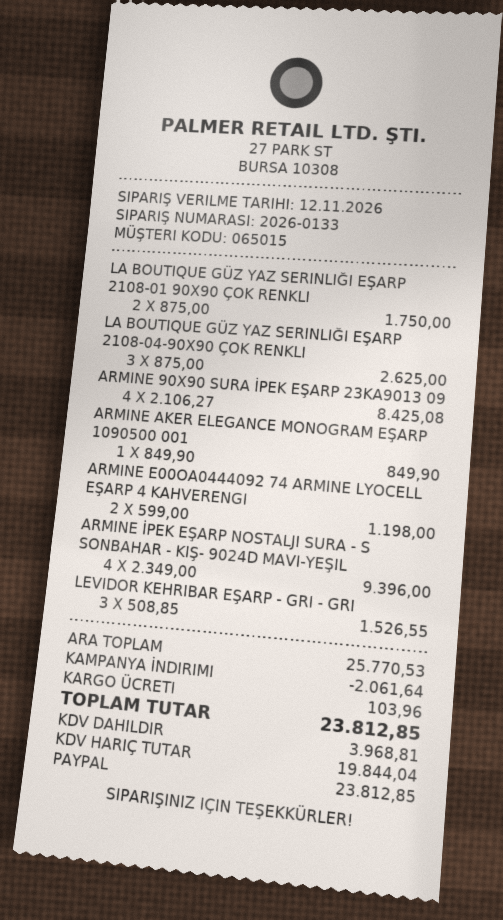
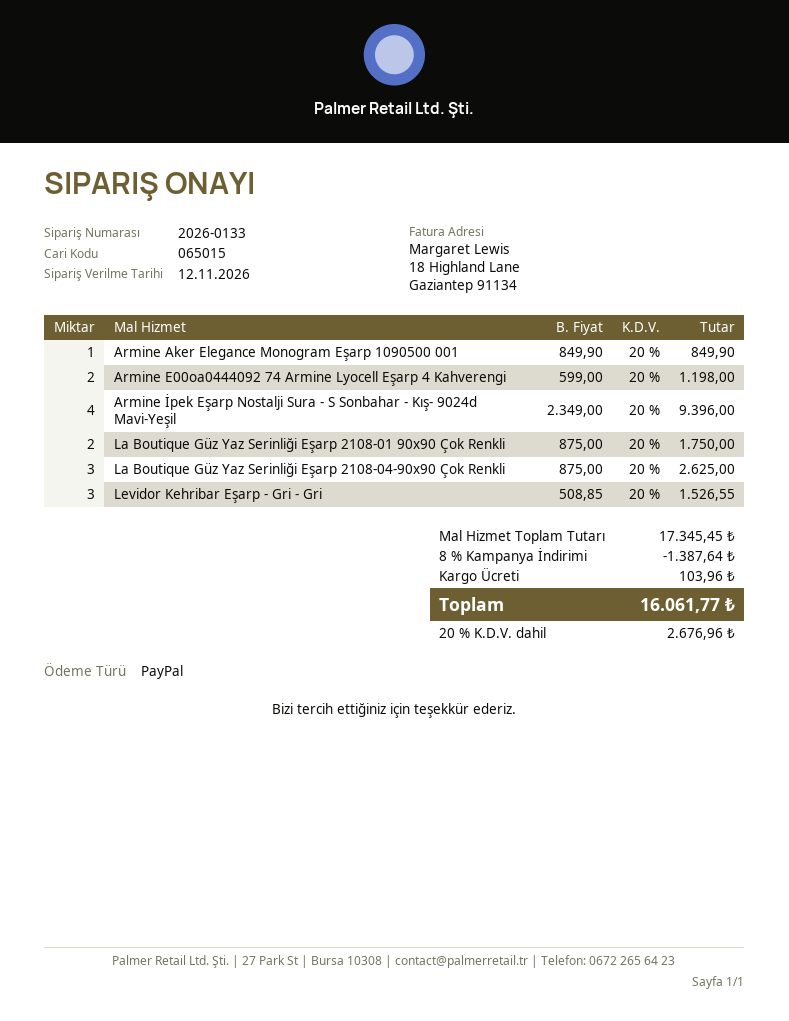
ARMINE 90X90 SURA İPEK EŞARP 23KA9013 09: 4 x 2106.27 = 8425.08 -> none
subtotal: 25770.53 -> 17345.45
discount: 2061.64 -> 1387.64
tax: 3968.81 -> 2676.96
total: 23812.85 -> 16061.77

